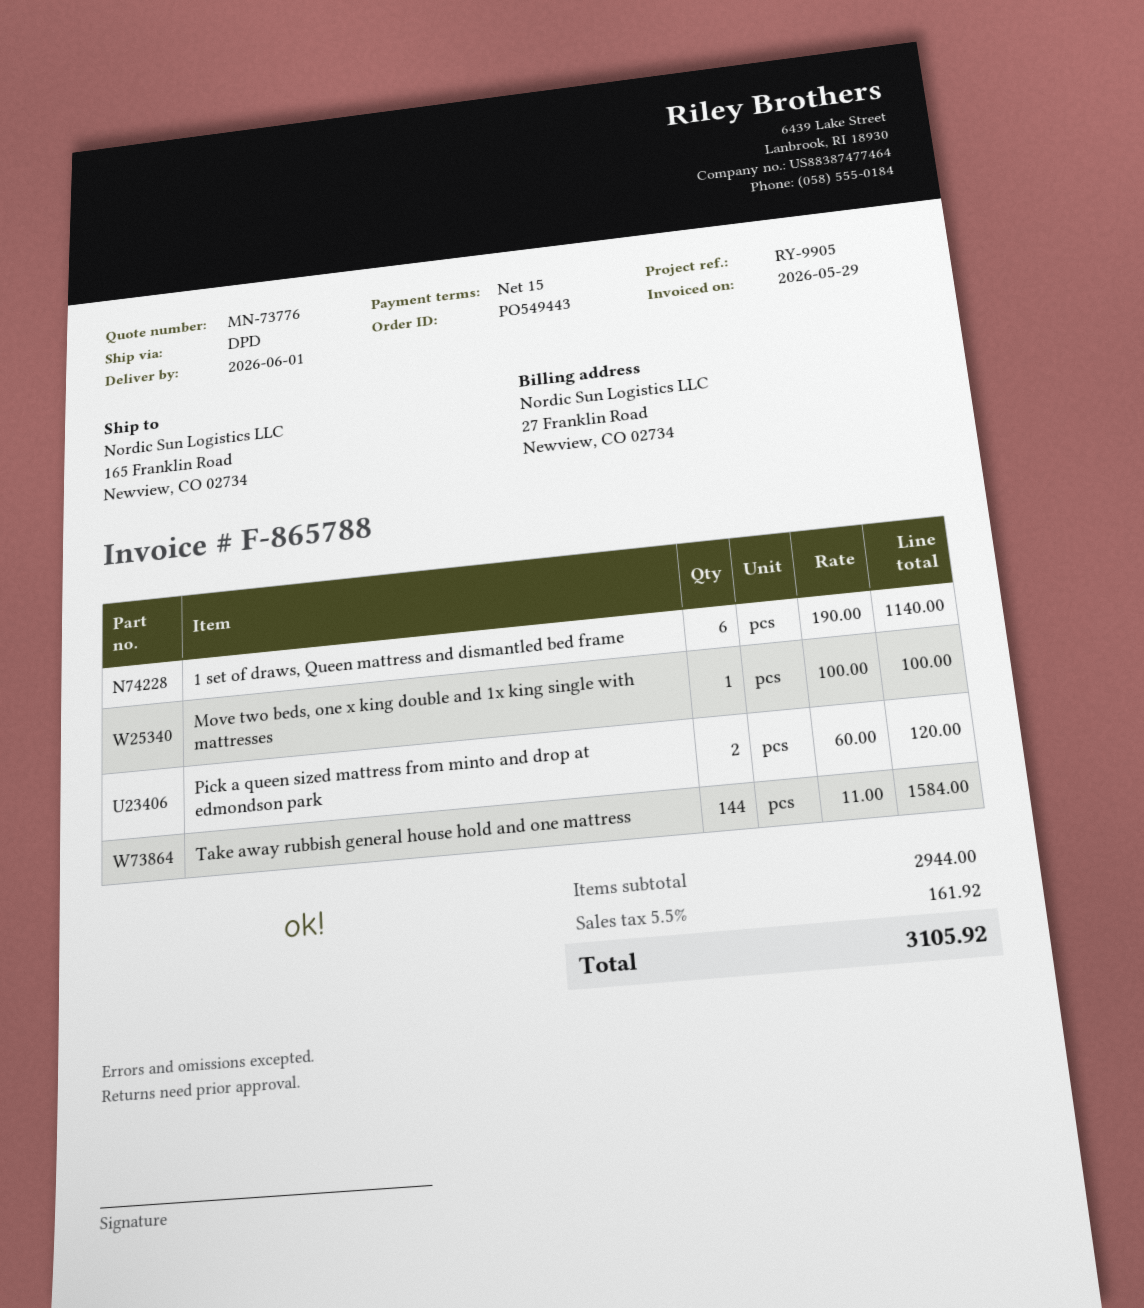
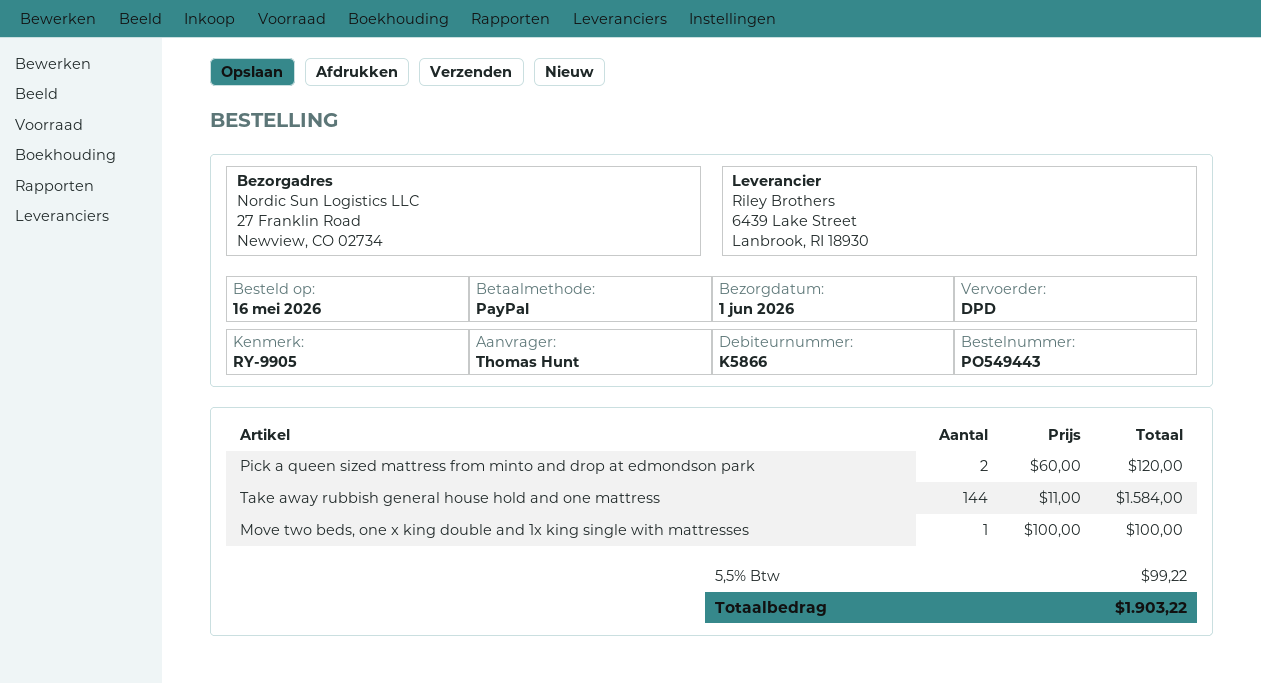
ship to: 165 Franklin Road, Newview, CO 02734 -> 27 Franklin Road, Newview, CO 02734
1 set of draws, Queen mattress and dismantled bed frame: 6 x 190.00 = 1140.00 -> none
tax: 5.5% = 161.92 -> 5.5% = 99.22
total: 3105.92 -> 1903.22

